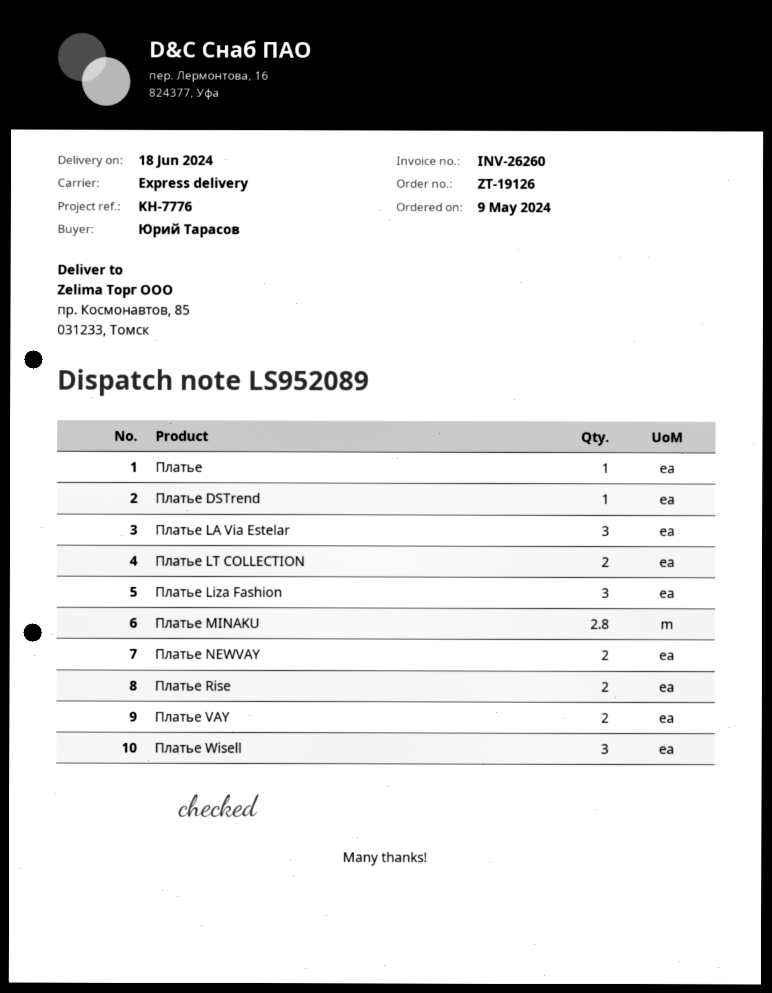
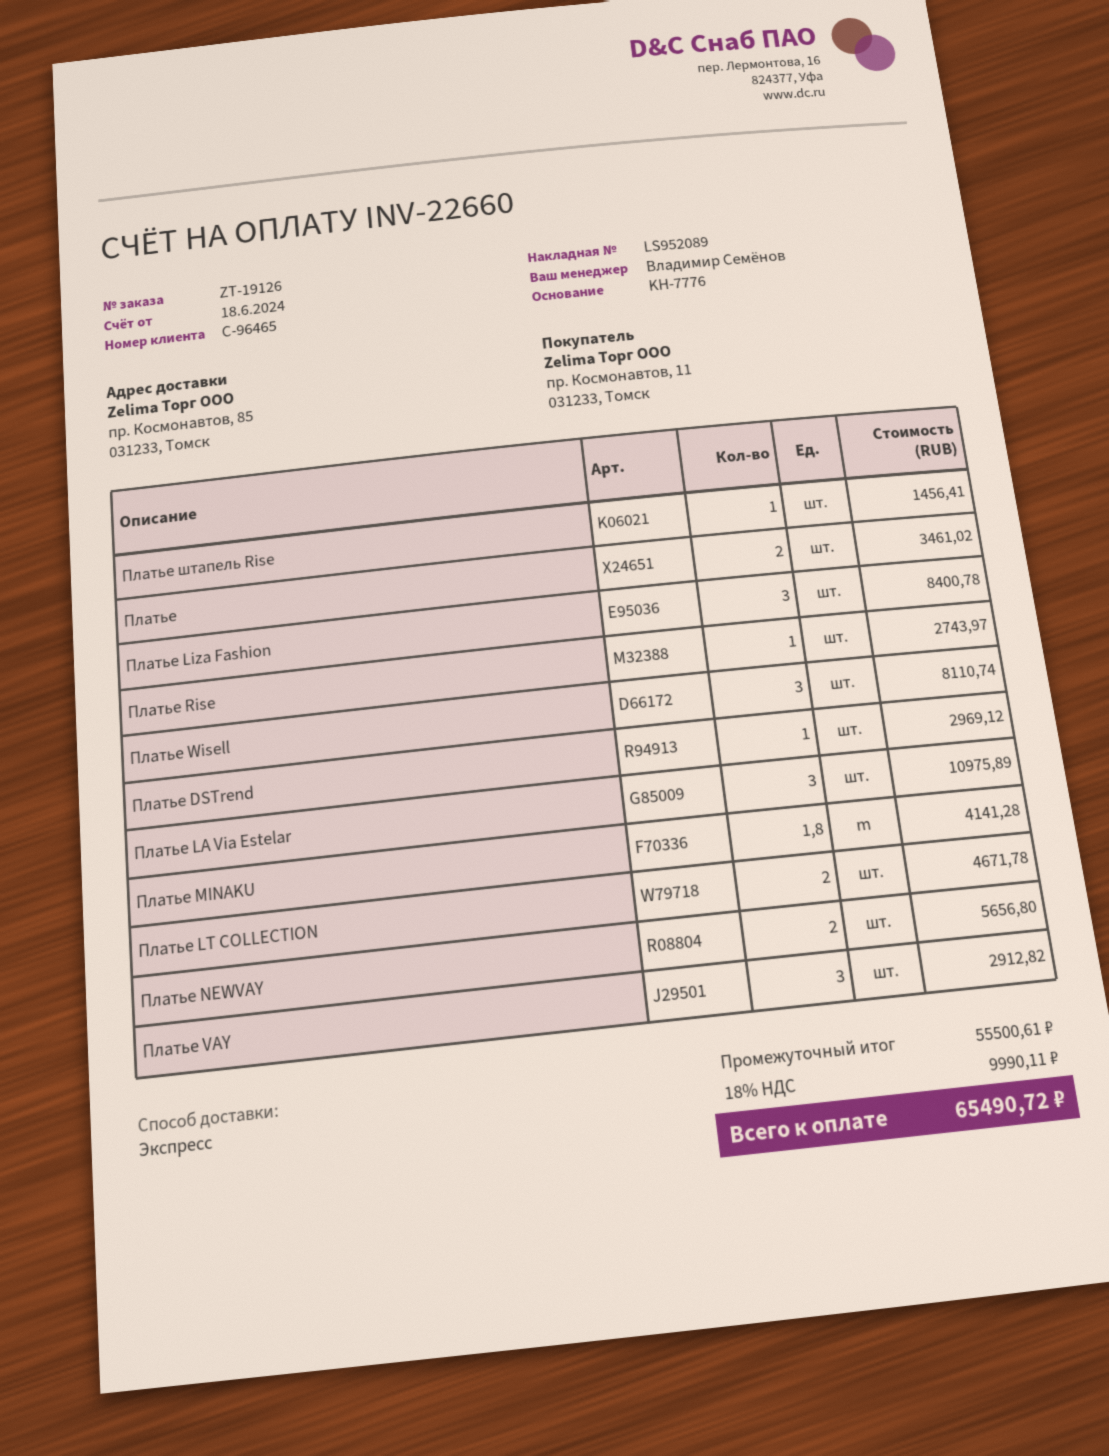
invoice number: INV-26260 -> INV-22660
Платье: 1 -> 2
Платье MINAKU: 2.8 -> 1.8
Платье Rise: 2 -> 1
Платье VAY: 2 -> 3
Платье штапель Rise: none -> 1

